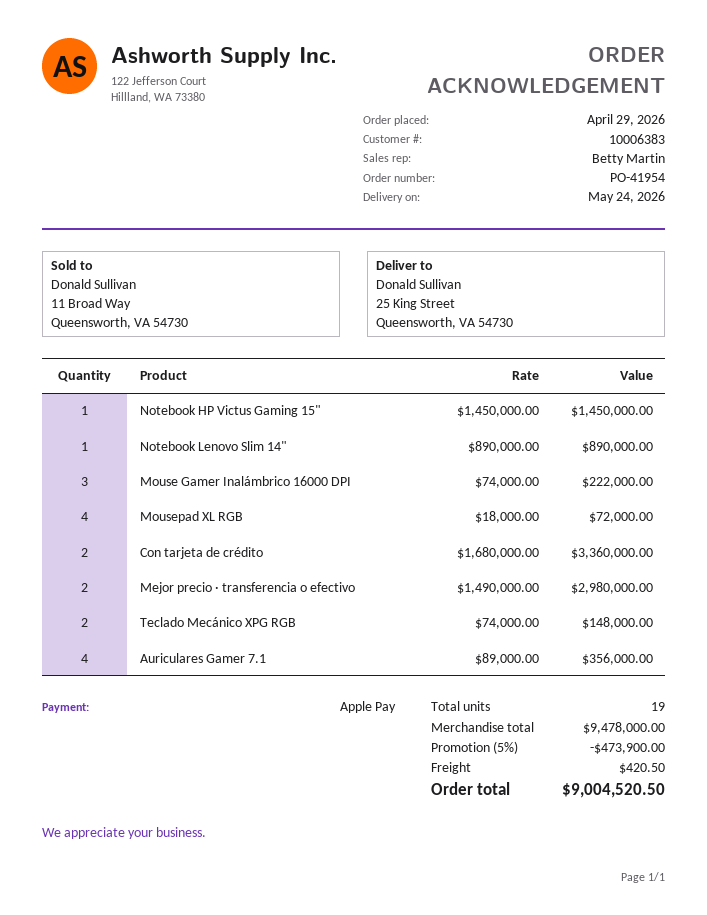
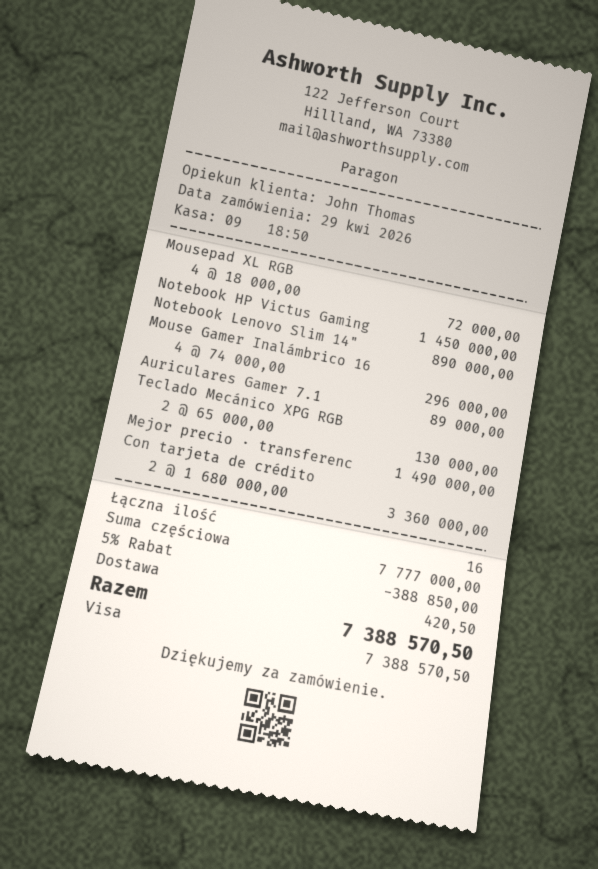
sales rep: Betty Martin -> John Thomas
payment method: Apple Pay -> Visa
Mouse Gamer Inalámbrico 16000 DPI: 3 x 74000.00 = 222000.00 -> 4 x 74000.00 = 296000.00
Mejor precio · transferencia o efectivo: 2 x 1490000.00 = 2980000.00 -> 1 x 1490000.00 = 1490000.00
Teclado Mecánico XPG RGB: 2 x 74000.00 = 148000.00 -> 2 x 65000.00 = 130000.00
Auriculares Gamer 7.1: 4 x 89000.00 = 356000.00 -> 1 x 89000.00 = 89000.00
total quantity: 19 -> 16
subtotal: 9478000.00 -> 7777000.00
discount: 5% = 473900.00 -> 5% = 388850.00
total: 9004520.50 -> 7388570.50

